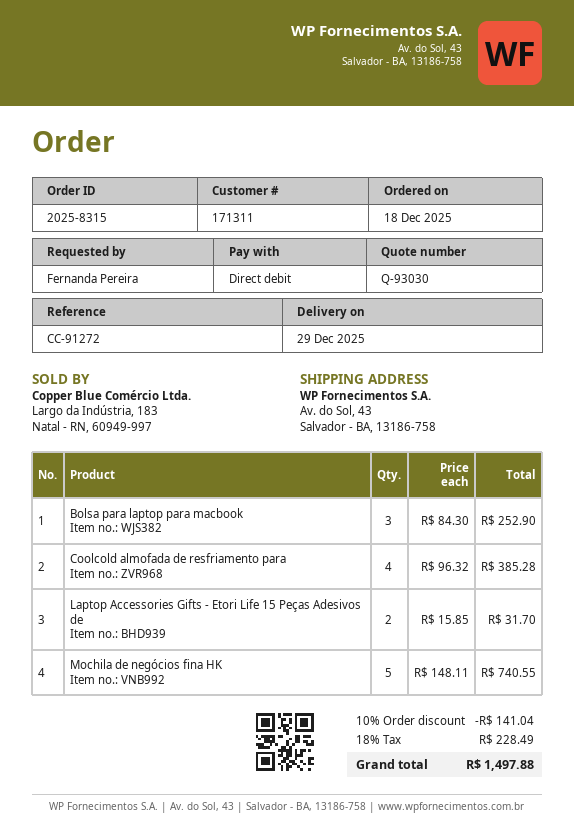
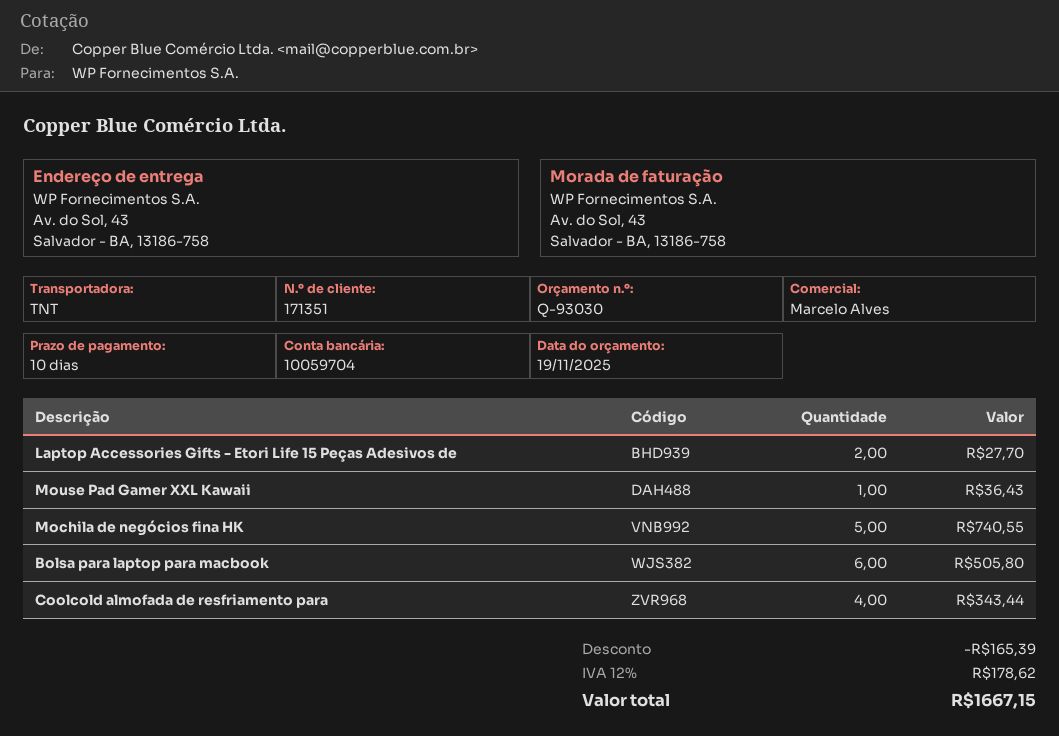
customer number: 171311 -> 171351
Bolsa para laptop para macbook: 3 for 252.90 -> 6 for 505.80
Coolcold almofada de resfriamento para: 4 for 385.28 -> 4 for 343.44
Laptop Accessories Gifts - Etori Life 15 Peças Adesivos de: 2 for 31.70 -> 2 for 27.70
Mouse Pad Gamer XXL Kawaii: none -> 1 for 36.43
discount: 141.04 -> 165.39
tax: 18% = 228.49 -> 12% = 178.62
total: 1497.88 -> 1667.15

